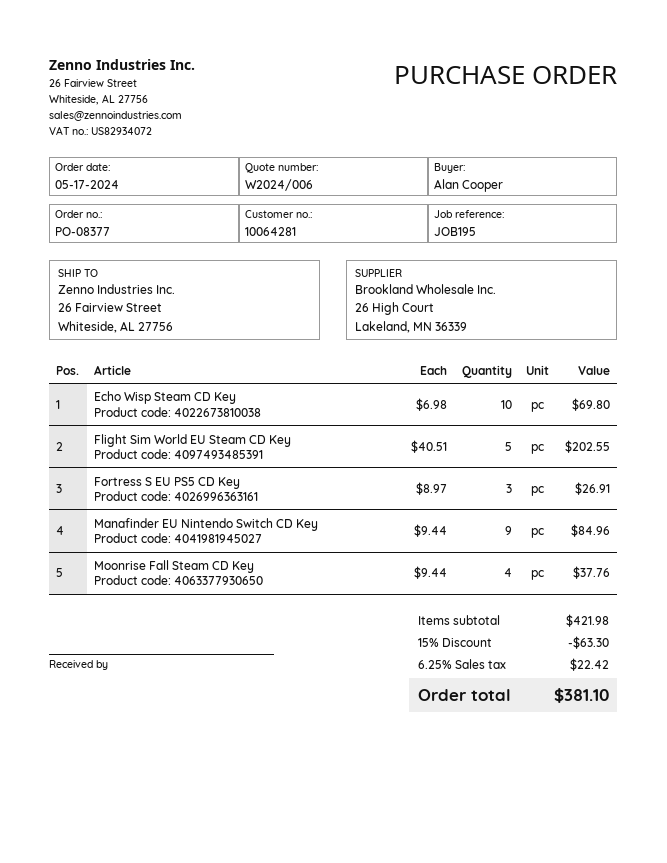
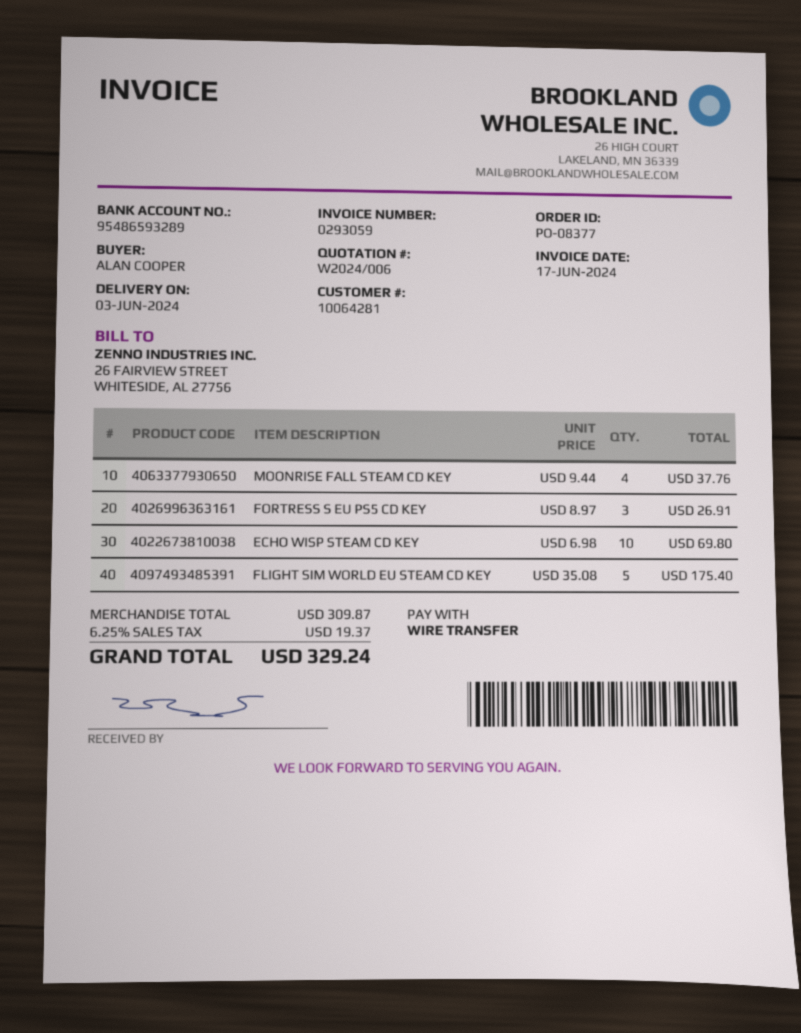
Flight Sim World EU Steam CD Key: 5 x 40.51 = 202.55 -> 5 x 35.08 = 175.40
Manafinder EU Nintendo Switch CD Key: 9 x 9.44 = 84.96 -> none
subtotal: 421.98 -> 309.87
discount: 15% = 63.30 -> none
tax: 6.25% = 22.42 -> 6.25% = 19.37
total: 381.10 -> 329.24

